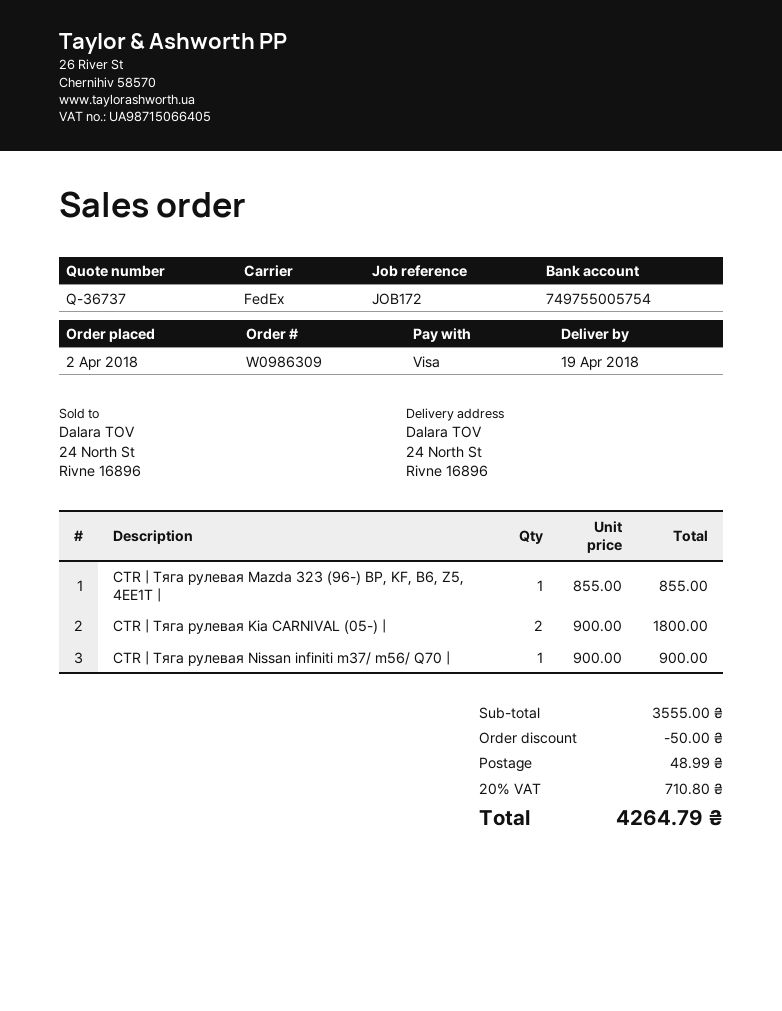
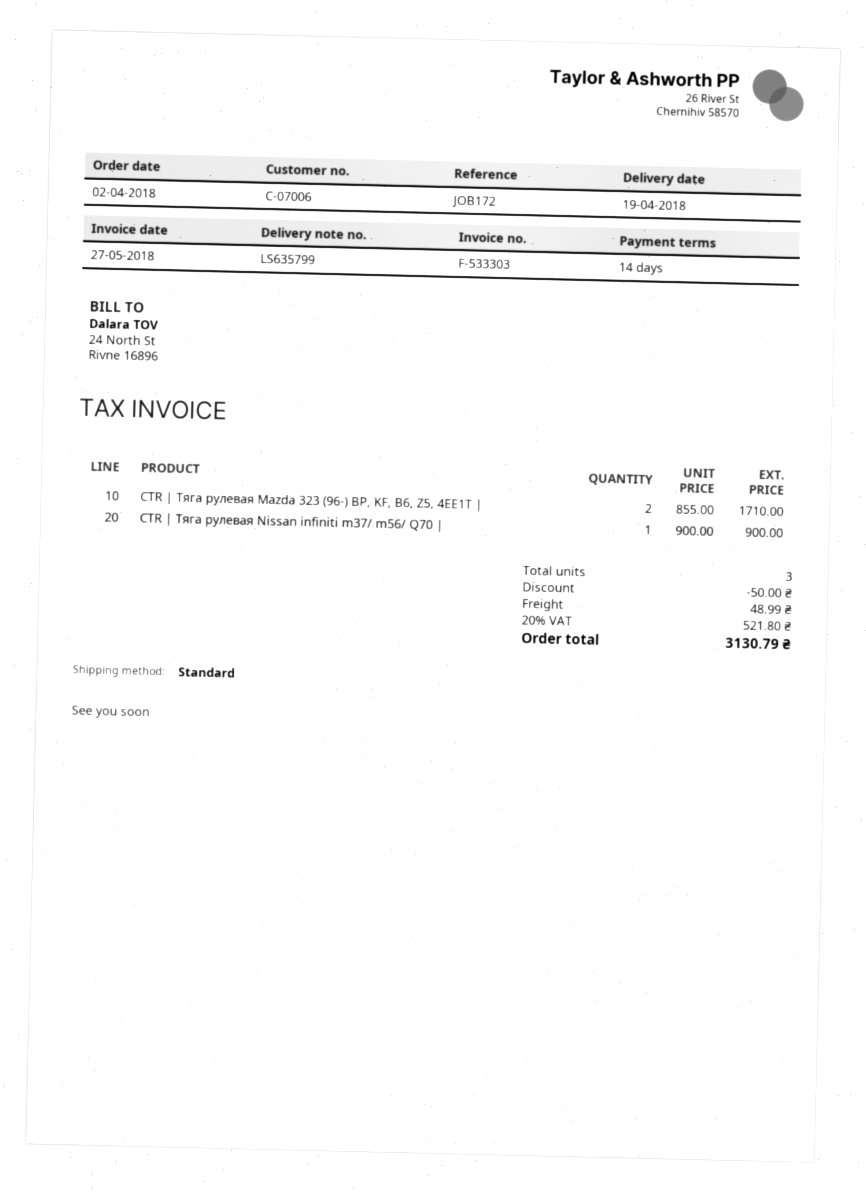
shipping method: FedEx -> standard
CTR | Тяга рулевая Mazda 323 (96-) BP, KF, B6, Z5, 4EE1T |: 1 x 855.00 = 855.00 -> 2 x 855.00 = 1710.00
CTR | Тяга рулевая Kia CARNIVAL (05-) |: 2 x 900.00 = 1800.00 -> none
tax: 20% = 710.80 -> 20% = 521.80
total: 4264.79 -> 3130.79

